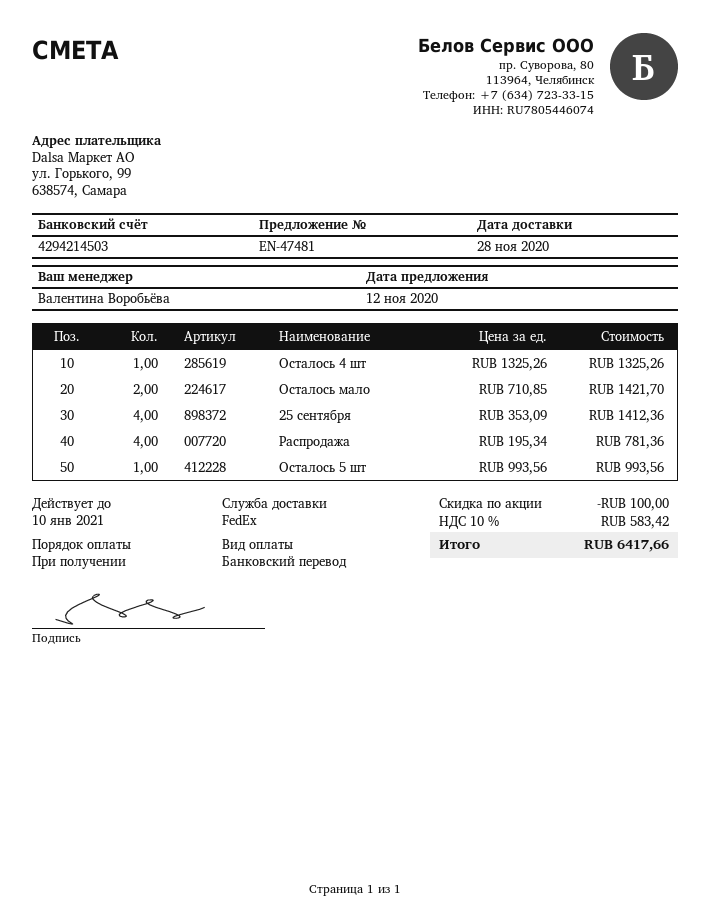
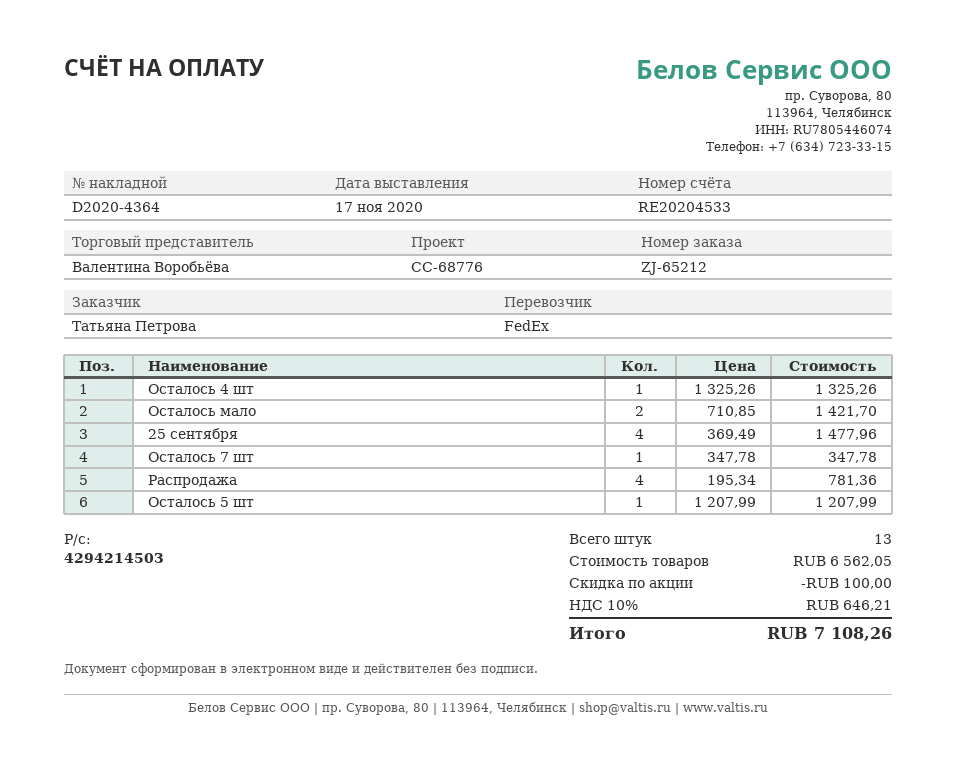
25 сентября: 4 x 353.09 = 1412.36 -> 4 x 369.49 = 1477.96
Осталось 5 шт: 1 x 993.56 = 993.56 -> 1 x 1207.99 = 1207.99
Осталось 7 шт: none -> 1 x 347.78 = 347.78
tax: 10% = 583.42 -> 10% = 646.21
total: 6417.66 -> 7108.26

